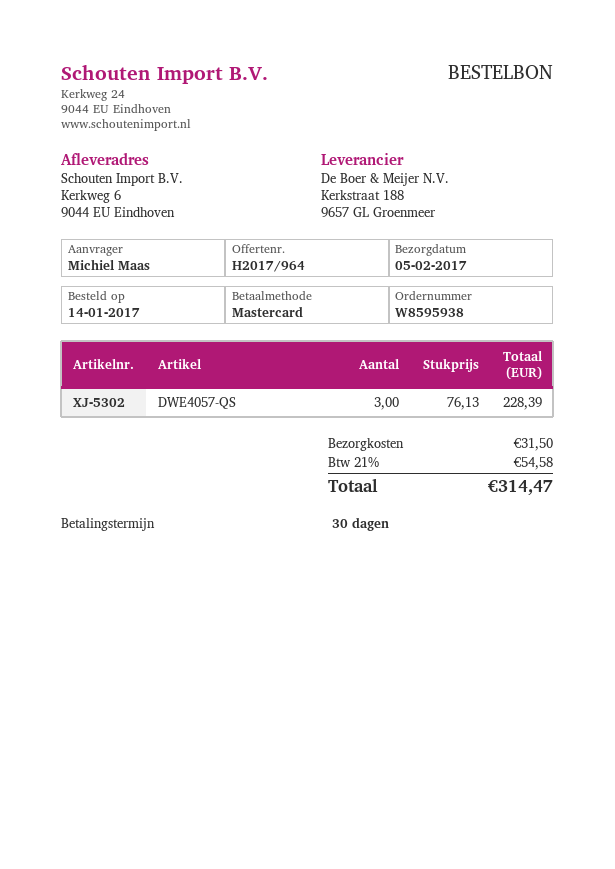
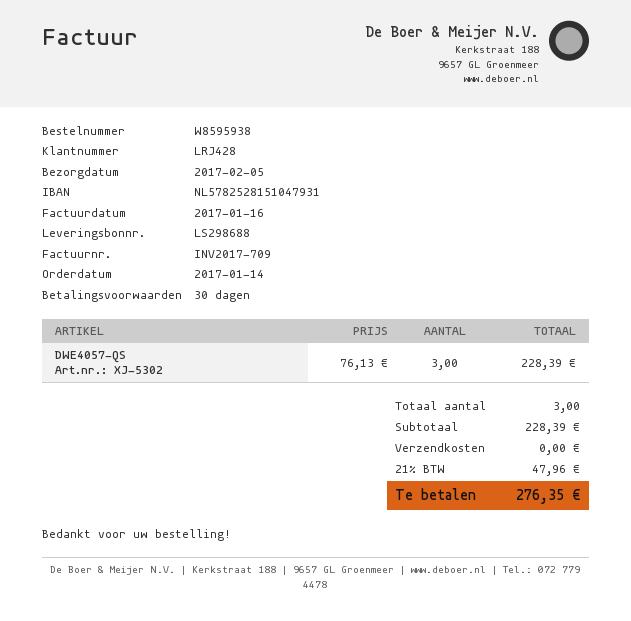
shipping: 31.50 -> 0.00
tax: 21% = 54.58 -> 21% = 47.96
total: 314.47 -> 276.35

